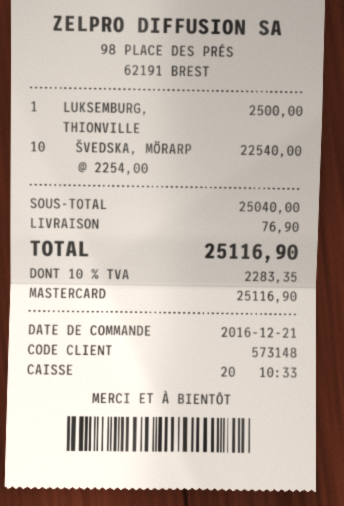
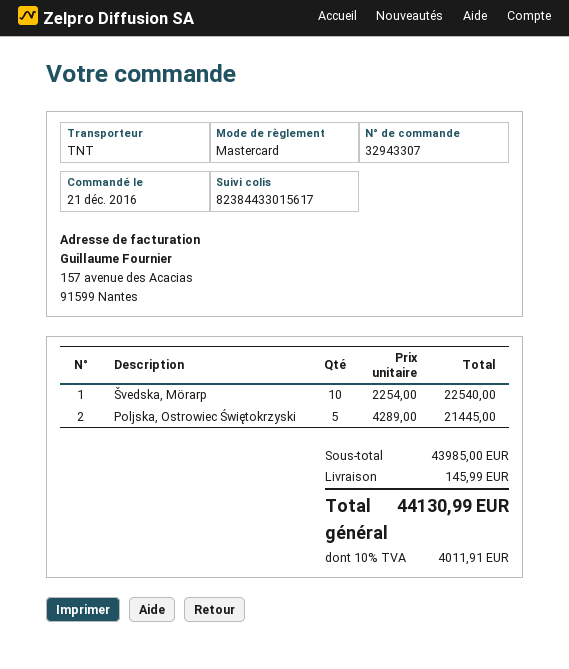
LUKSEMBURG, THIONVILLE: 1 x 2500.00 = 2500.00 -> none
Poljska, Ostrowiec Świętokrzyski: none -> 5 x 4289.00 = 21445.00
subtotal: 25040.00 -> 43985.00
shipping: 76.90 -> 145.99
tax: 10% = 2283.35 -> 10% = 4011.91
total: 25116.90 -> 44130.99

